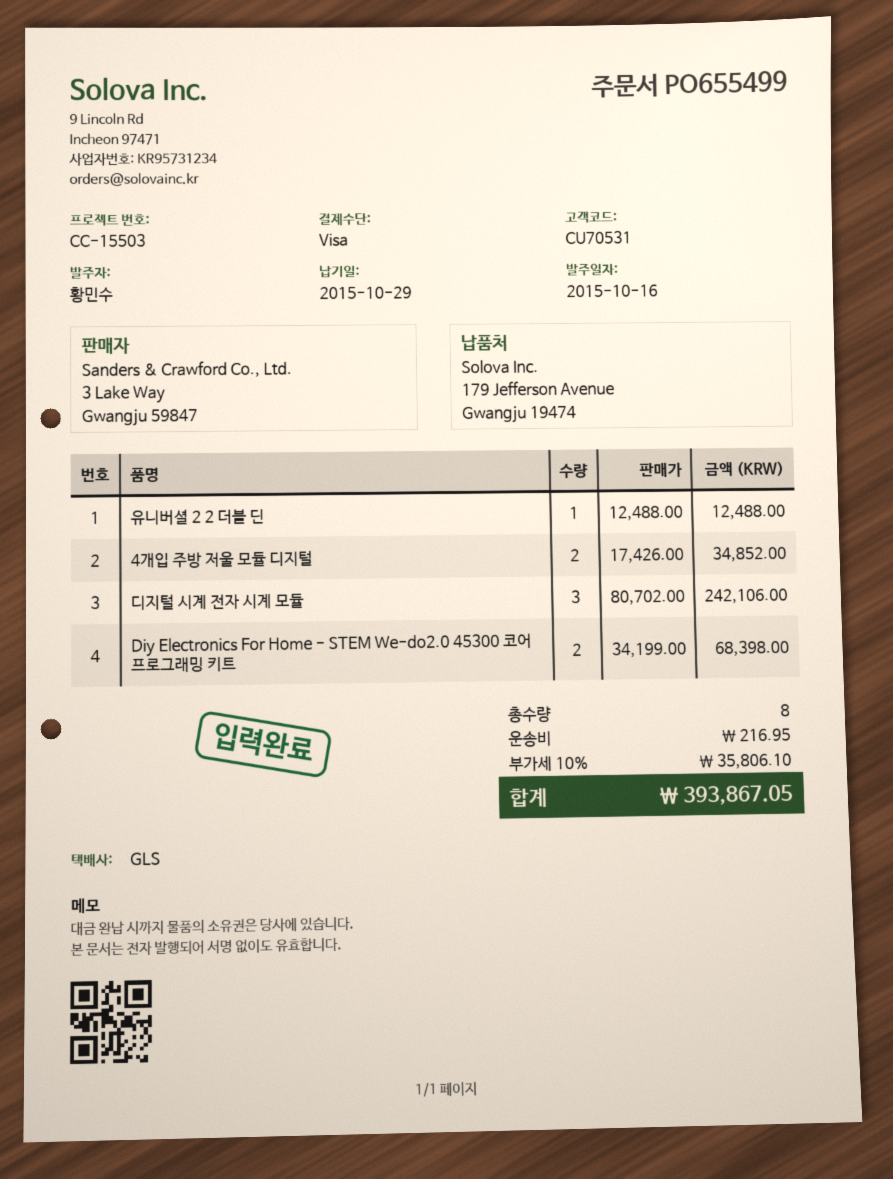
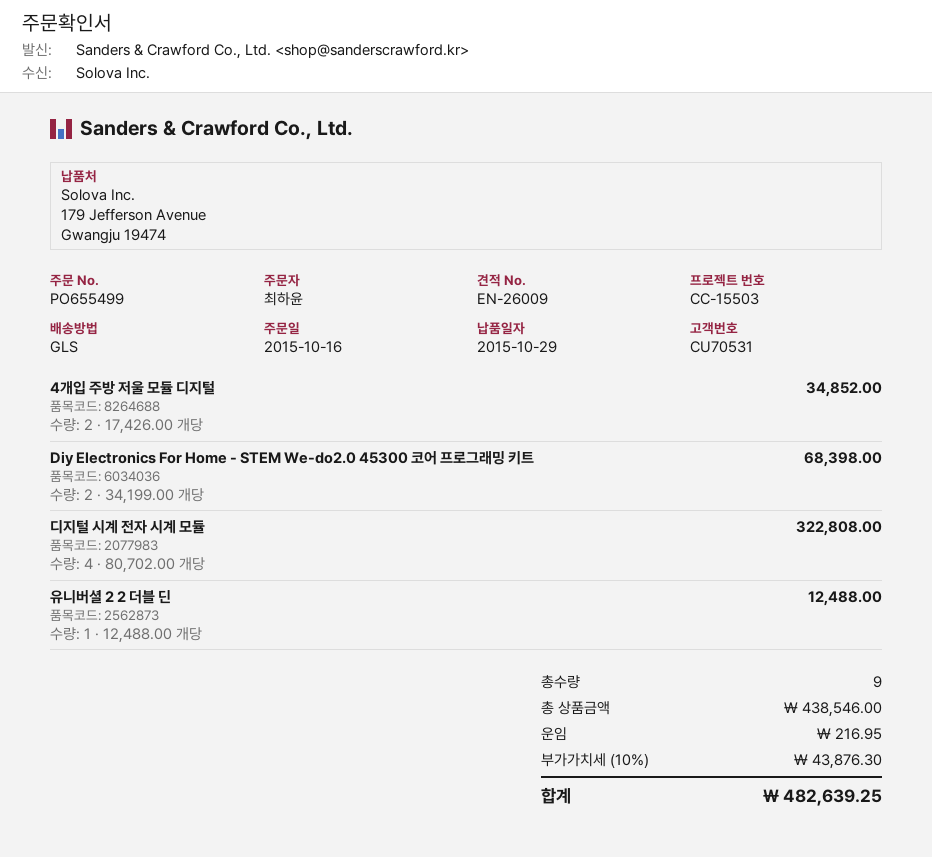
ordered by: 황민수 -> 최하윤
디지털 시계 전자 시계 모듈: 3 x 80702.00 = 242106.00 -> 4 x 80702.00 = 322808.00
total quantity: 8 -> 9
tax: 10% = 35806.10 -> 10% = 43876.30
total: 393867.05 -> 482639.25

